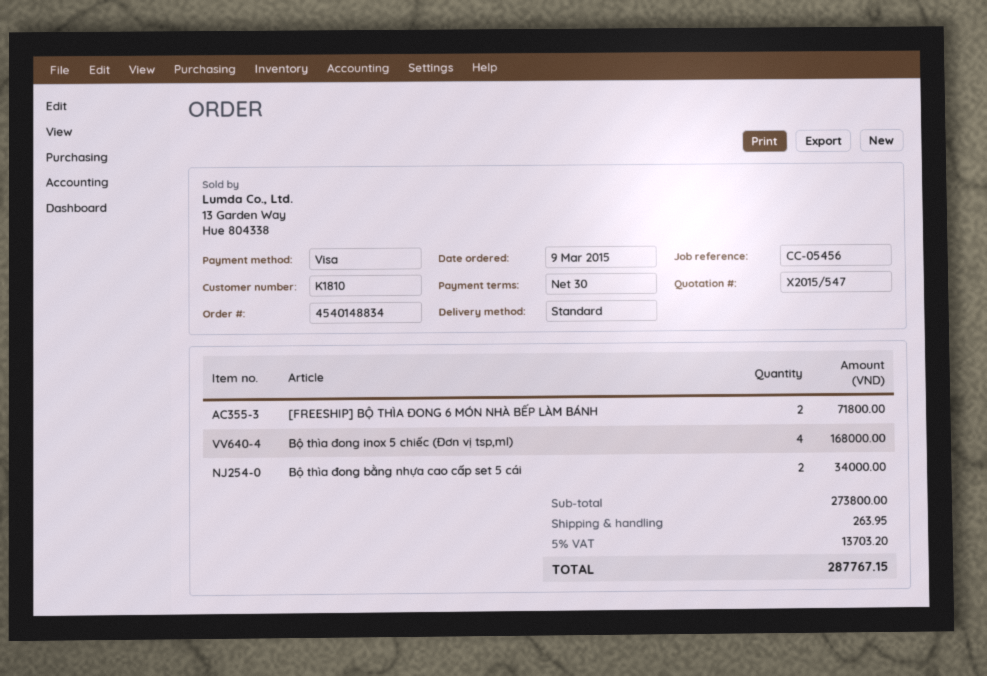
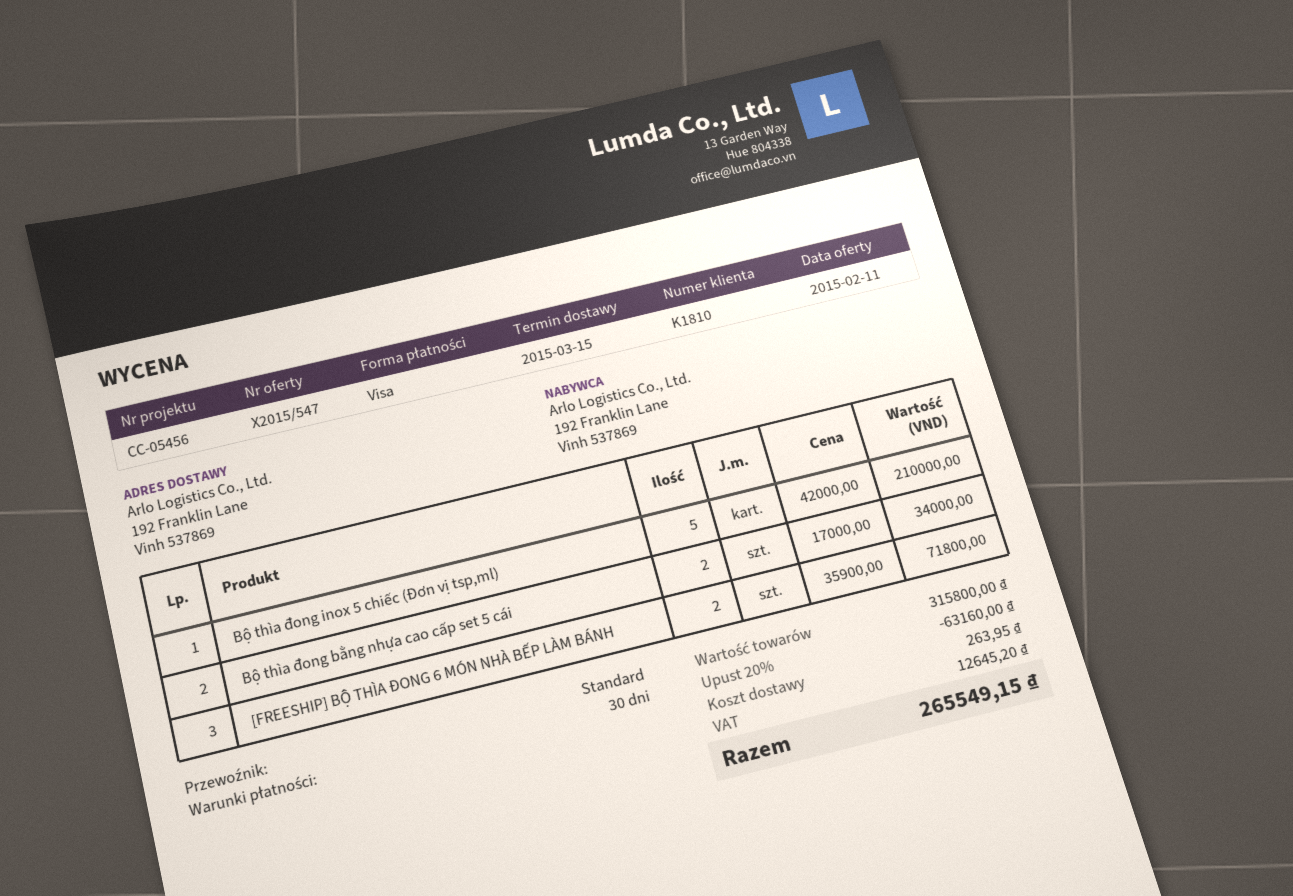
Bộ thìa đong inox 5 chiếc (Đơn vị tsp,ml): 4 for 168000.00 -> 5 for 210000.00
subtotal: 273800.00 -> 315800.00
discount: none -> 20% = 63160.00
tax: 13703.20 -> 12645.20
total: 287767.15 -> 265549.15

